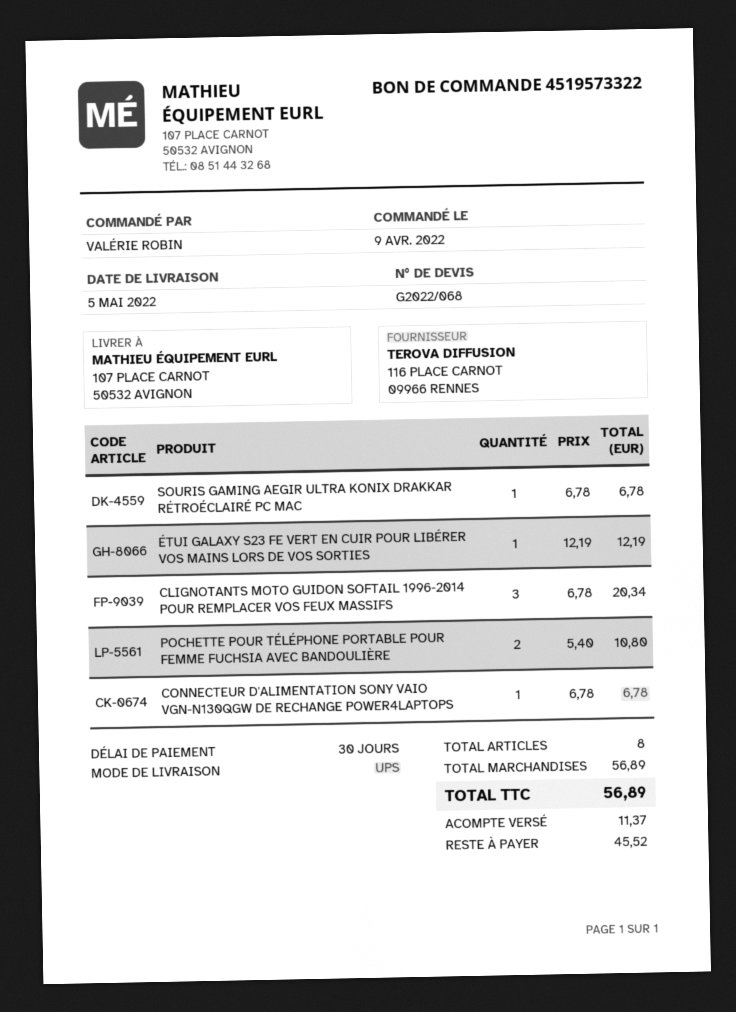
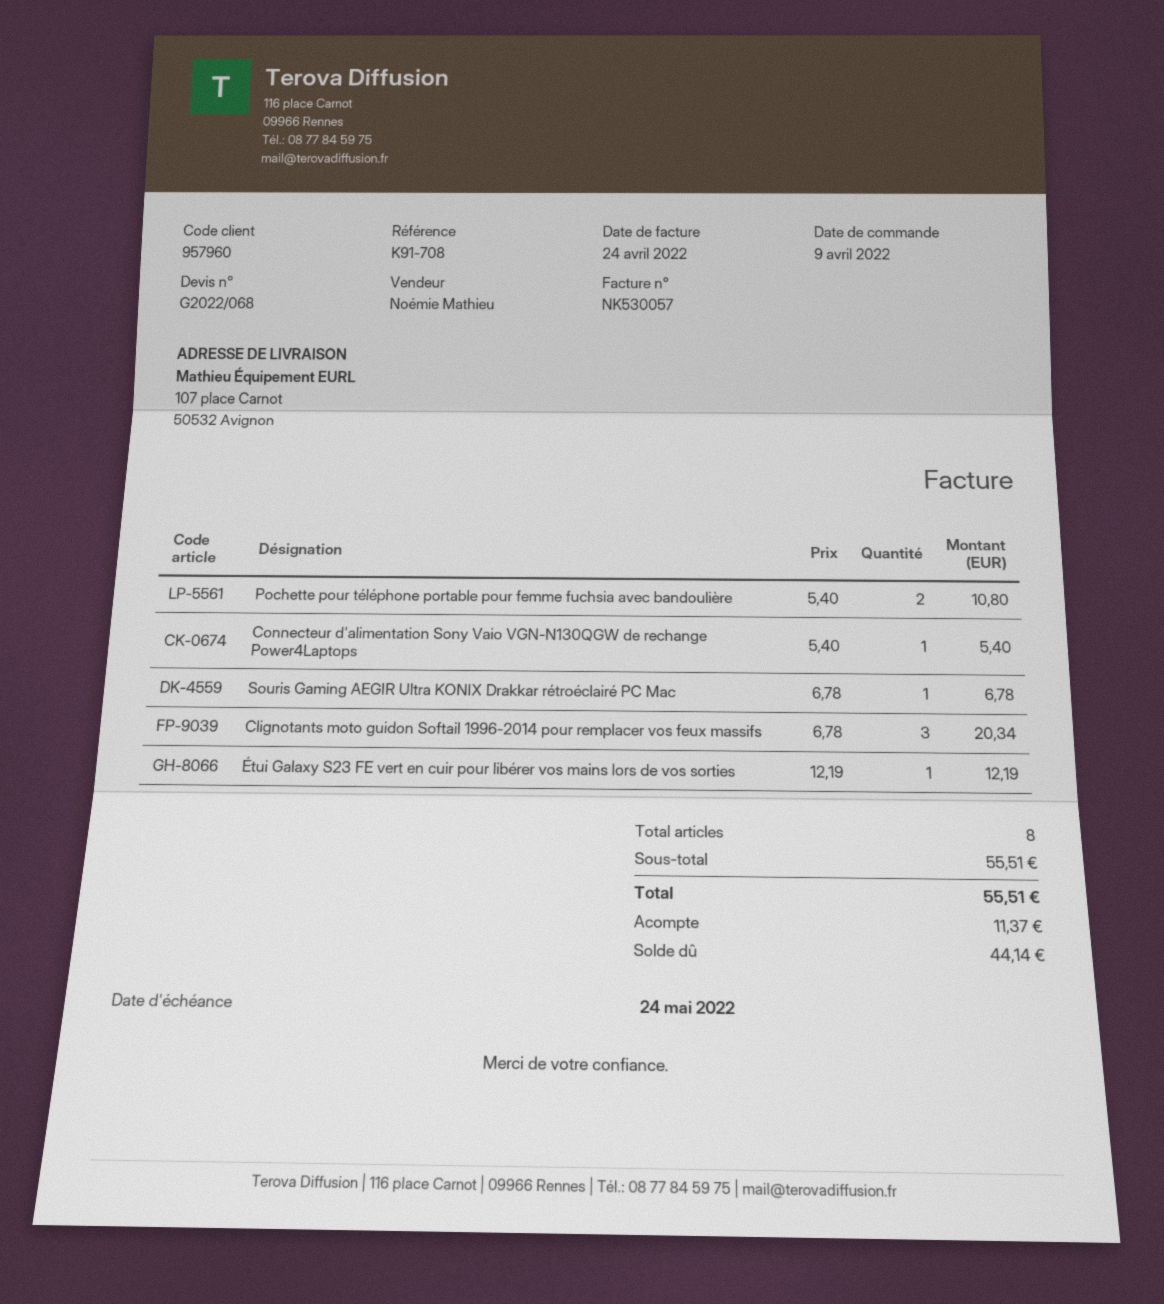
CONNECTEUR D'ALIMENTATION SONY VAIO VGN-N130QGW DE RECHANGE POWER4LAPTOPS: 1 x 6.78 = 6.78 -> 1 x 5.40 = 5.40
subtotal: 56.89 -> 55.51
total: 56.89 -> 55.51
balance: 45.52 -> 44.14

